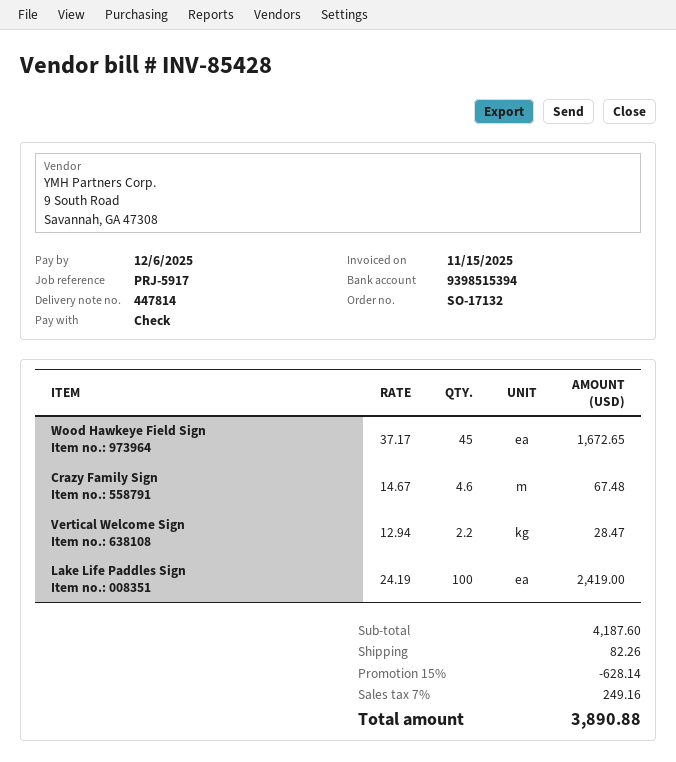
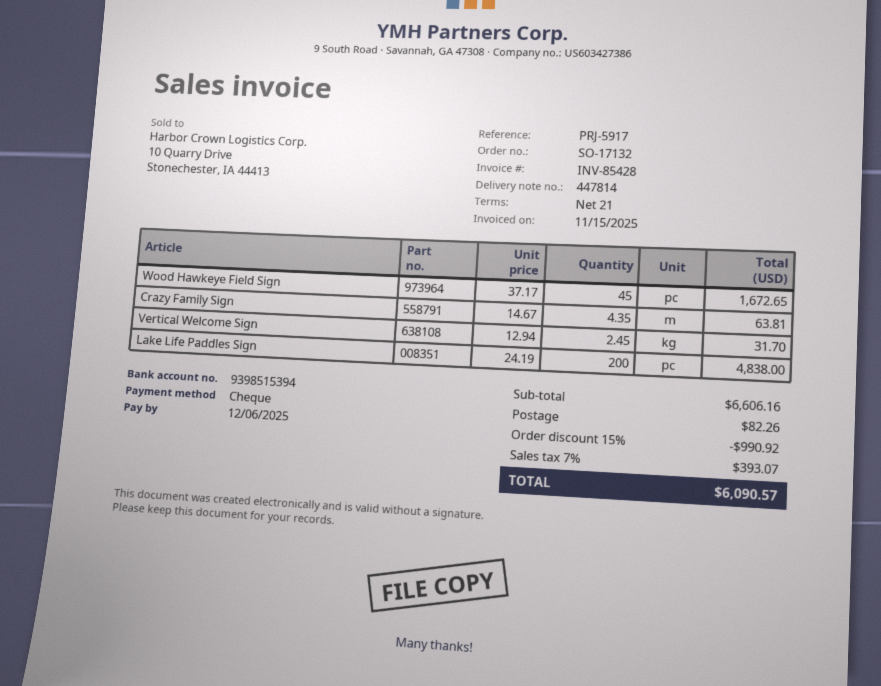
Crazy Family Sign: 4.6 x 14.67 = 67.48 -> 4.35 x 14.67 = 63.81
Vertical Welcome Sign: 2.2 x 12.94 = 28.47 -> 2.45 x 12.94 = 31.70
Lake Life Paddles Sign: 100 x 24.19 = 2419.00 -> 200 x 24.19 = 4838.00
subtotal: 4187.60 -> 6606.16
discount: 15% = 628.14 -> 15% = 990.92
tax: 7% = 249.16 -> 7% = 393.07
total: 3890.88 -> 6090.57

